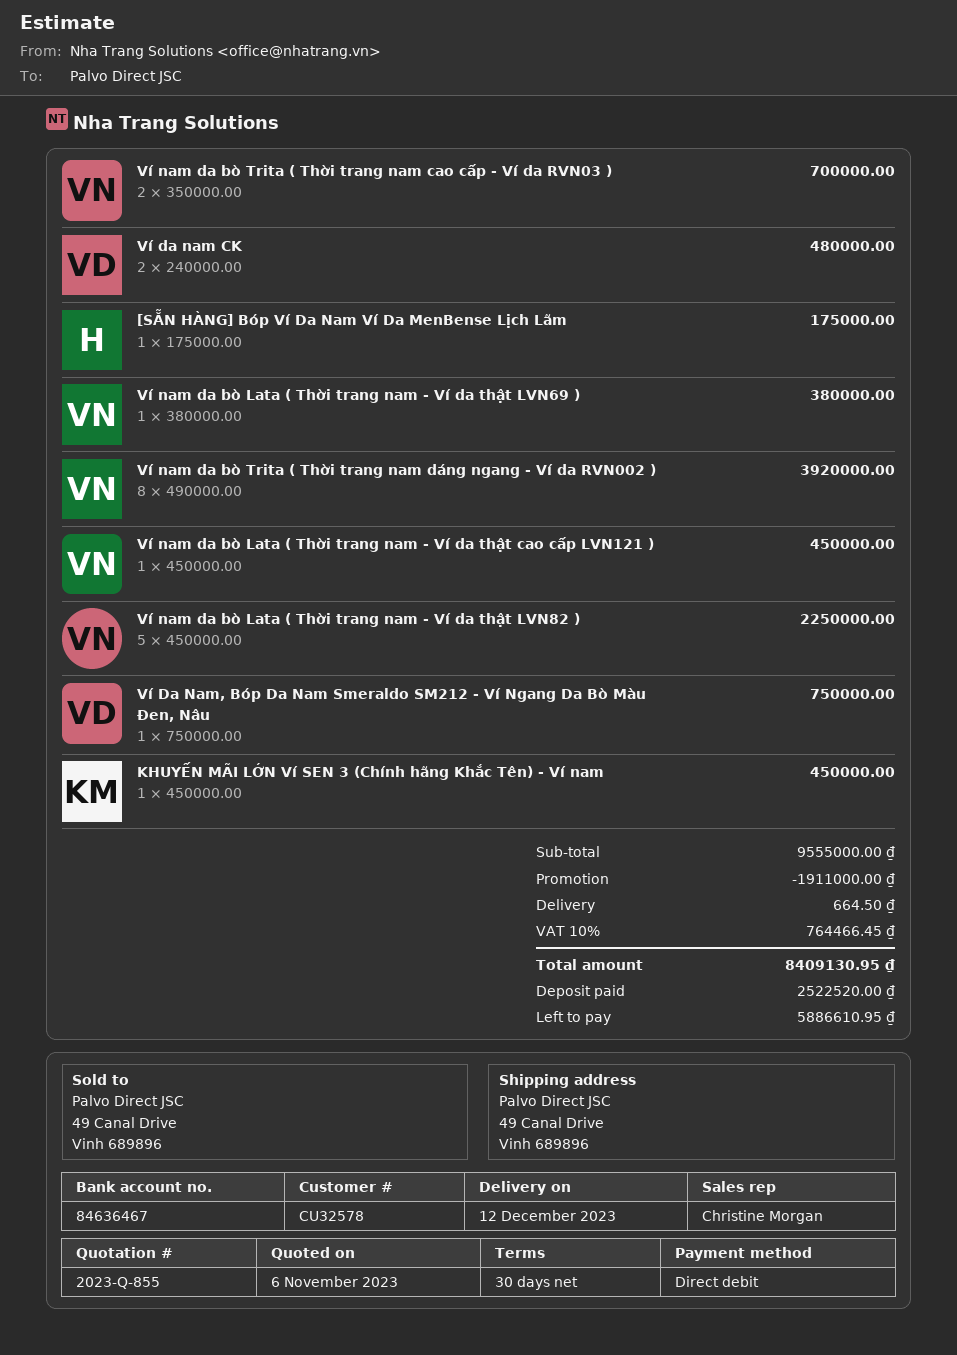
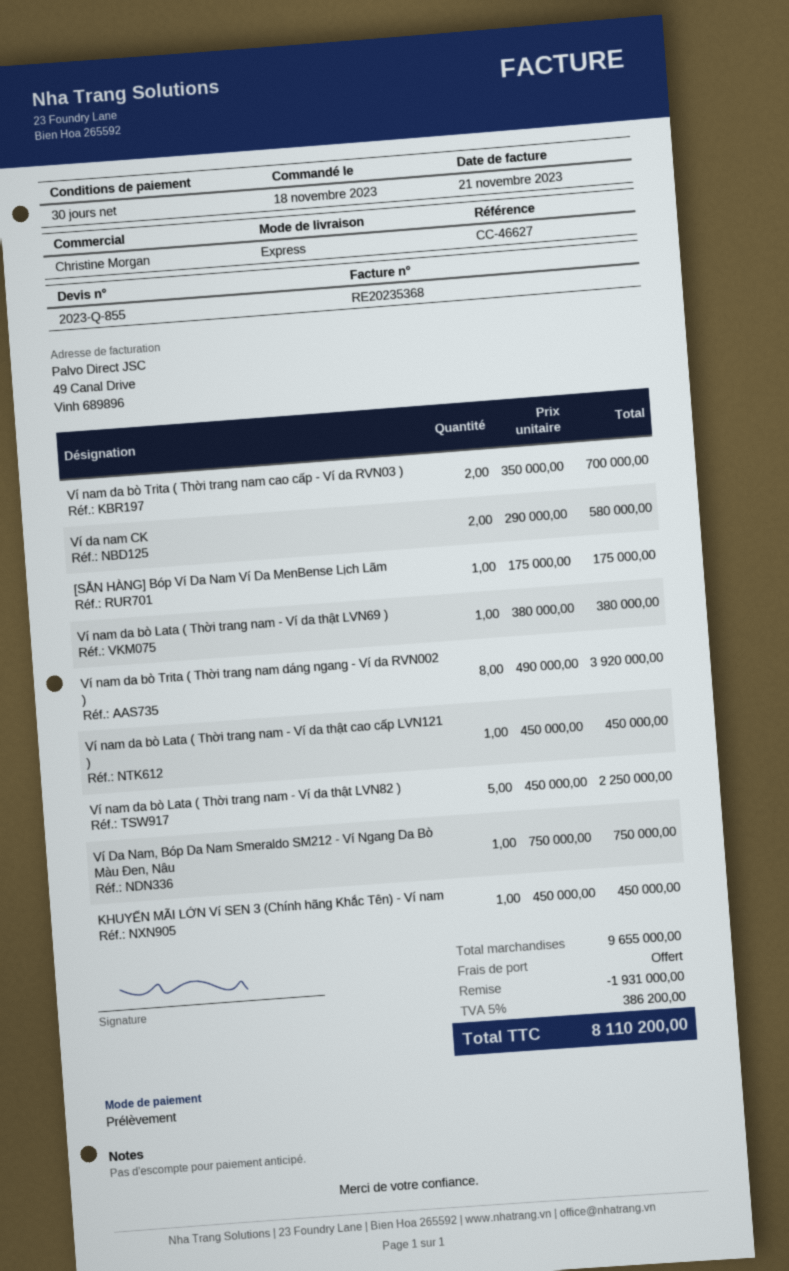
Ví da nam CK: 2 x 240000.00 = 480000.00 -> 2 x 290000.00 = 580000.00
subtotal: 9555000.00 -> 9655000.00
discount: 1911000.00 -> 1931000.00
shipping: 664.50 -> 0.00
tax: 10% = 764466.45 -> 5% = 386200.00
total: 8409130.95 -> 8110200.00

